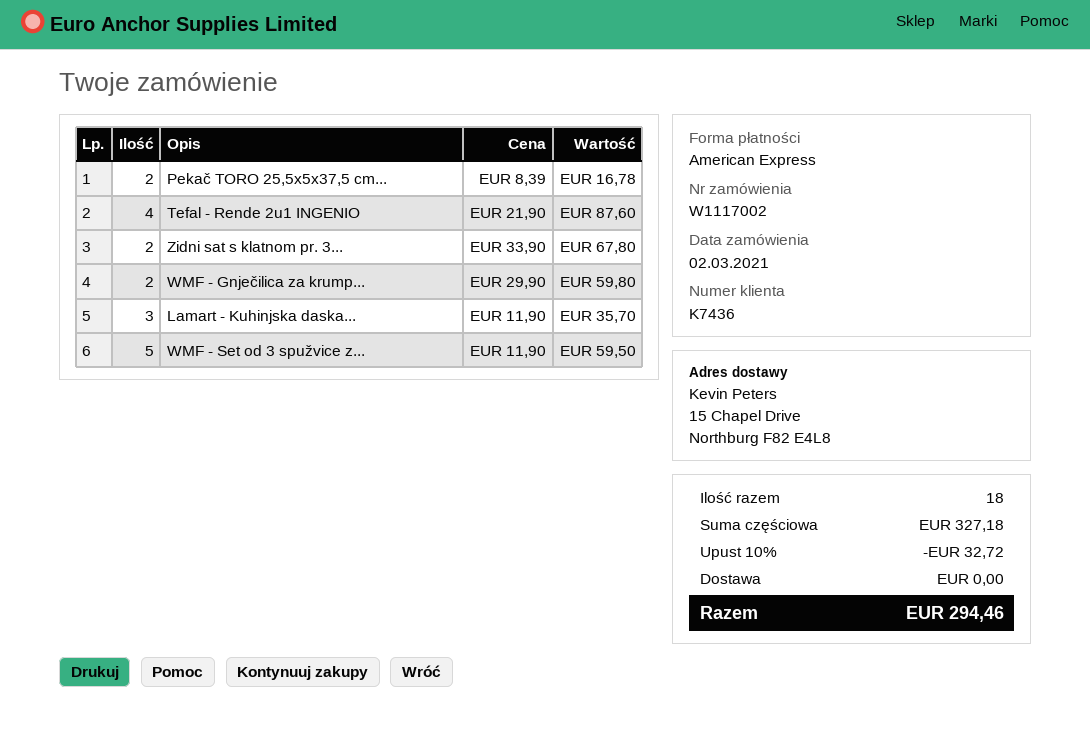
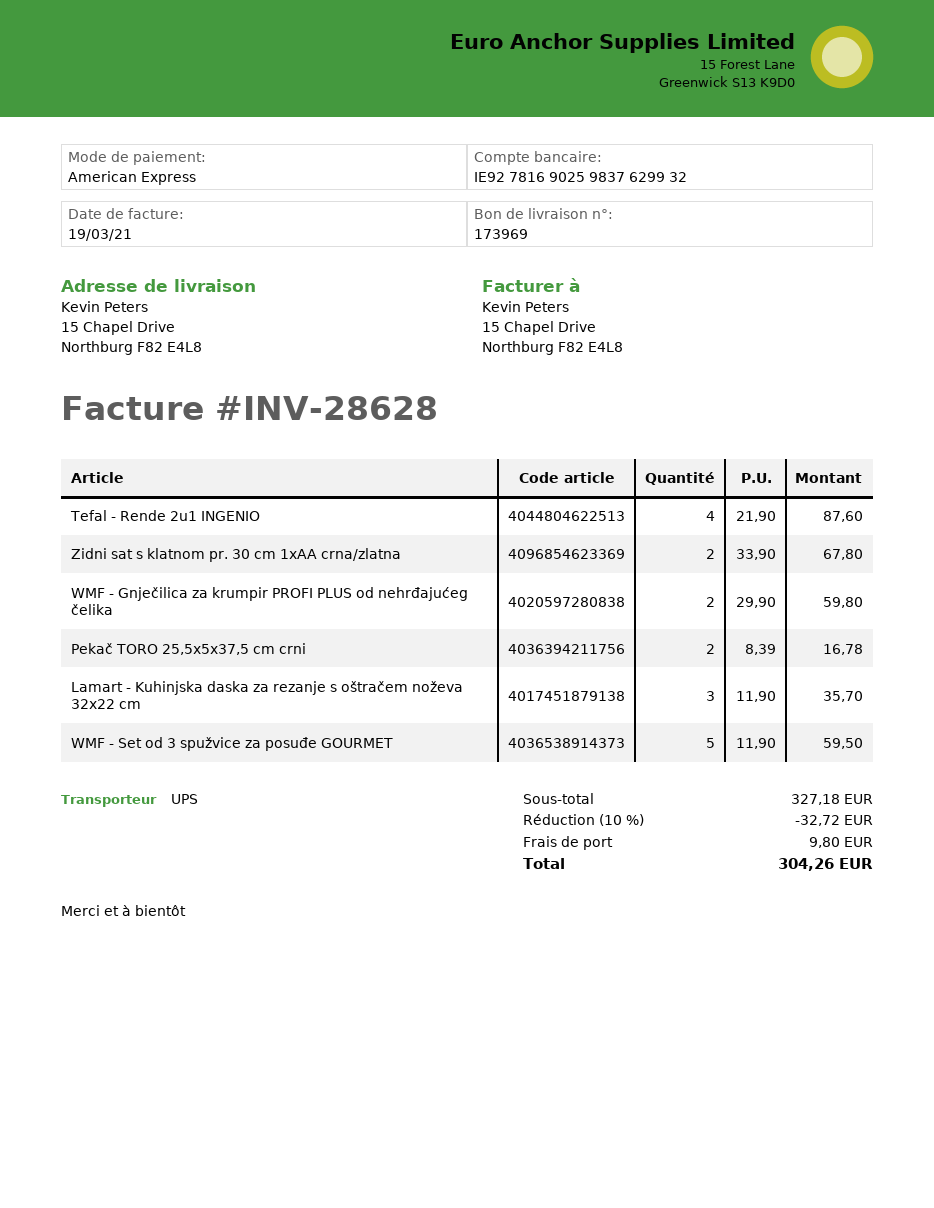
shipping: 0.00 -> 9.80
total: 294.46 -> 304.26

